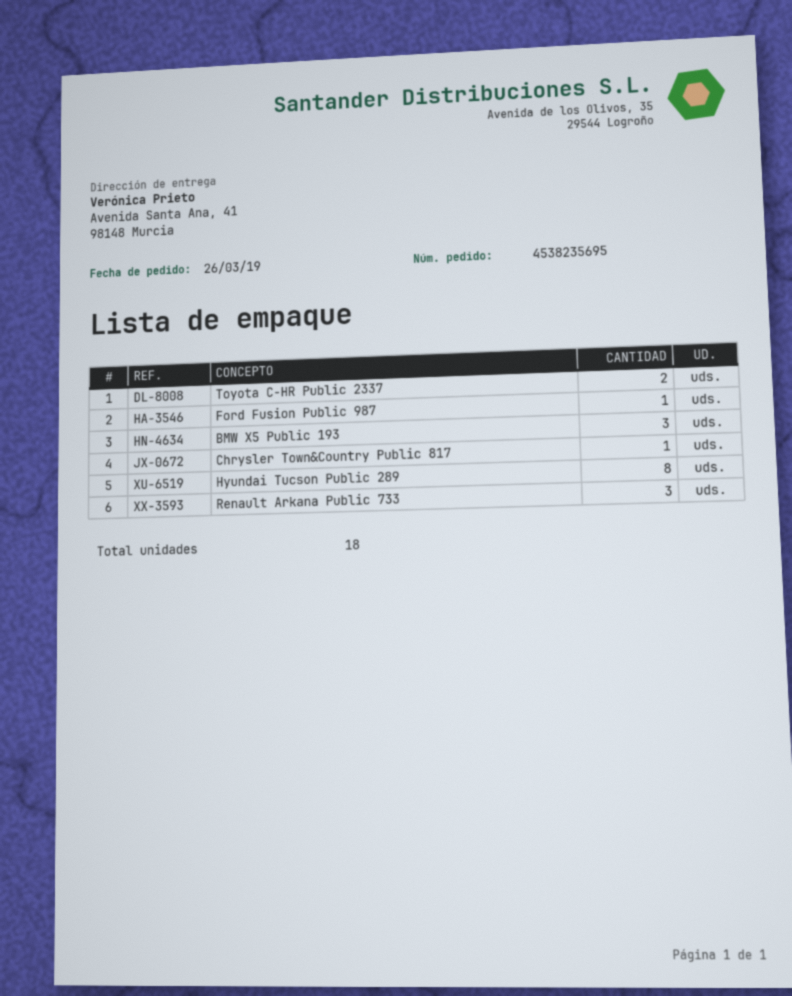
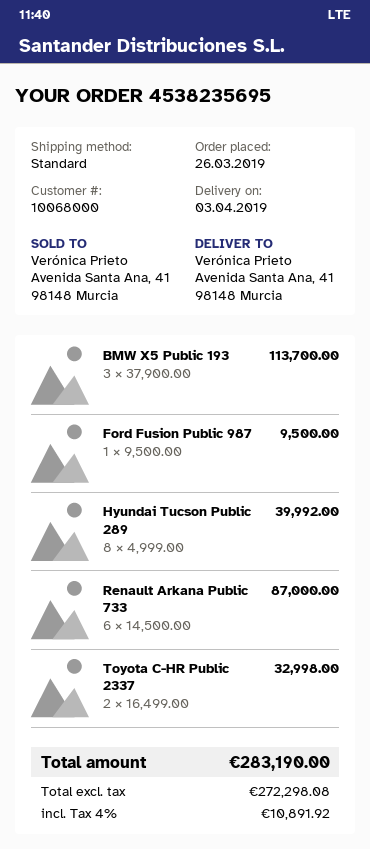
Chrysler Town&Country Public 817: 1 -> none
Renault Arkana Public 733: 3 -> 6

